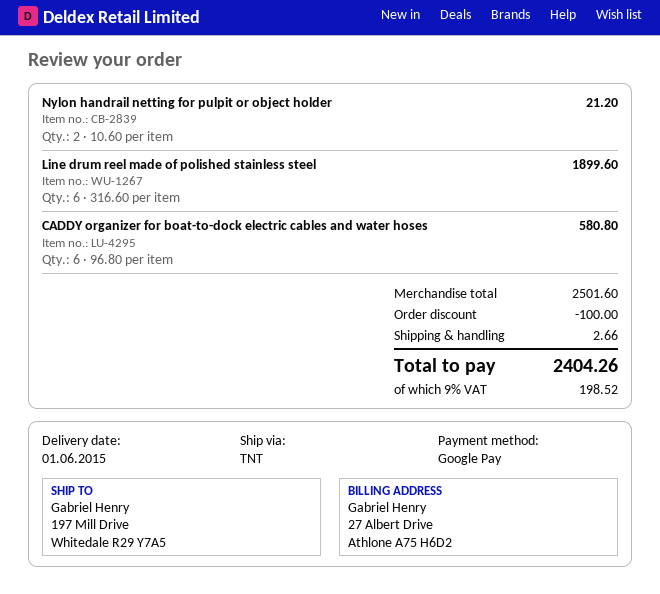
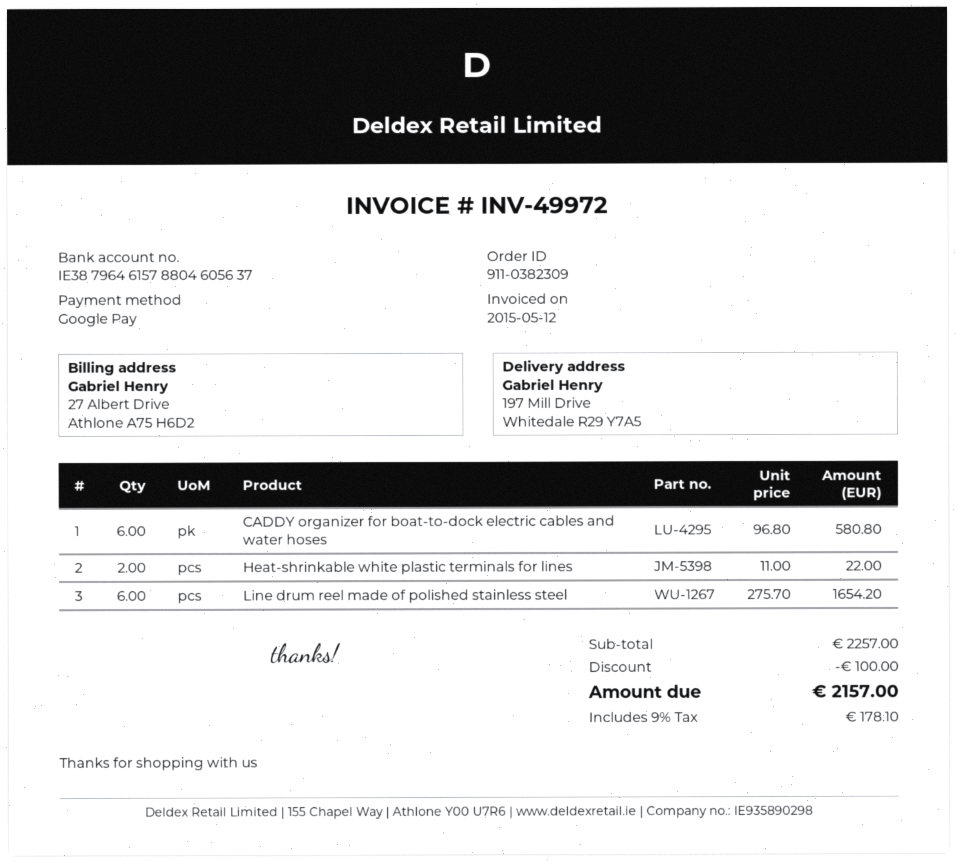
Nylon handrail netting for pulpit or object holder: 2 x 10.60 = 21.20 -> none
Line drum reel made of polished stainless steel: 6 x 316.60 = 1899.60 -> 6 x 275.70 = 1654.20
Heat-shrinkable white plastic terminals for lines: none -> 2 x 11.00 = 22.00
subtotal: 2501.60 -> 2257.00
shipping: 2.66 -> none
tax: 9% = 198.52 -> 9% = 178.10
total: 2404.26 -> 2157.00

